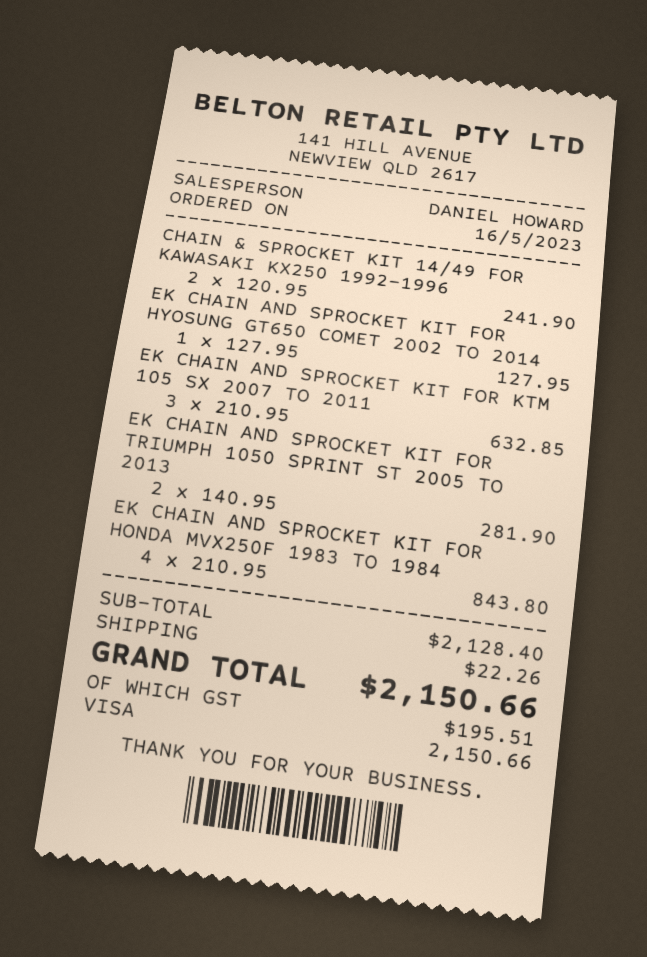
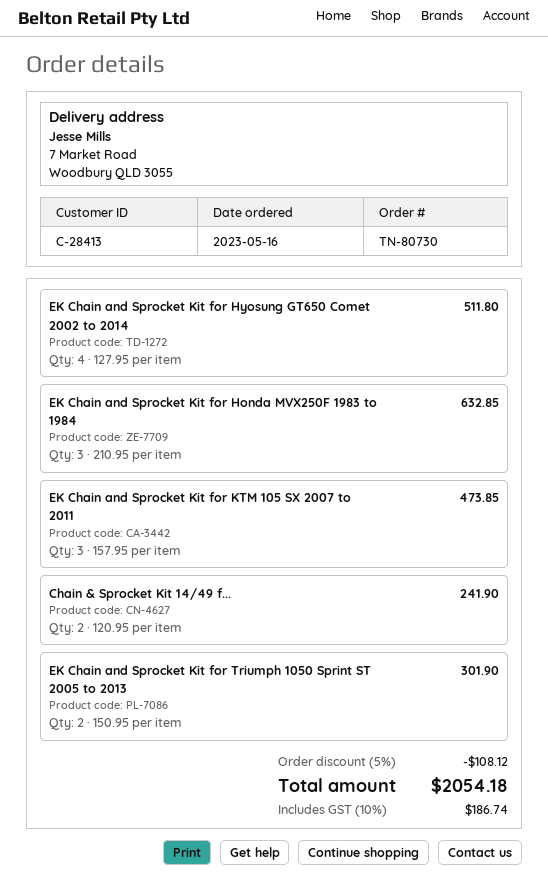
EK CHAIN AND SPROCKET KIT FOR HYOSUNG GT650 COMET 2002 TO 2014: 1 x 127.95 = 127.95 -> 4 x 127.95 = 511.80
EK CHAIN AND SPROCKET KIT FOR KTM 105 SX 2007 TO 2011: 3 x 210.95 = 632.85 -> 3 x 157.95 = 473.85
EK CHAIN AND SPROCKET KIT FOR TRIUMPH 1050 SPRINT ST 2005 TO 2013: 2 x 140.95 = 281.90 -> 2 x 150.95 = 301.90
EK CHAIN AND SPROCKET KIT FOR HONDA MVX250F 1983 TO 1984: 4 x 210.95 = 843.80 -> 3 x 210.95 = 632.85
discount: none -> 5% = 108.12
shipping: 22.26 -> none
tax: 195.51 -> 186.74
total: 2150.66 -> 2054.18

